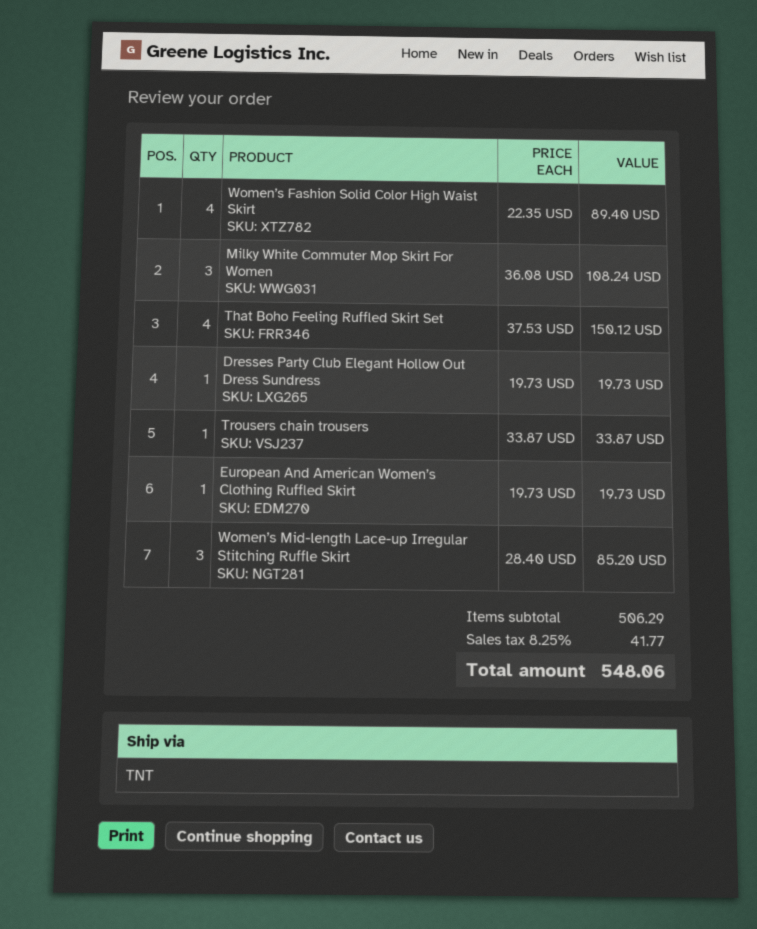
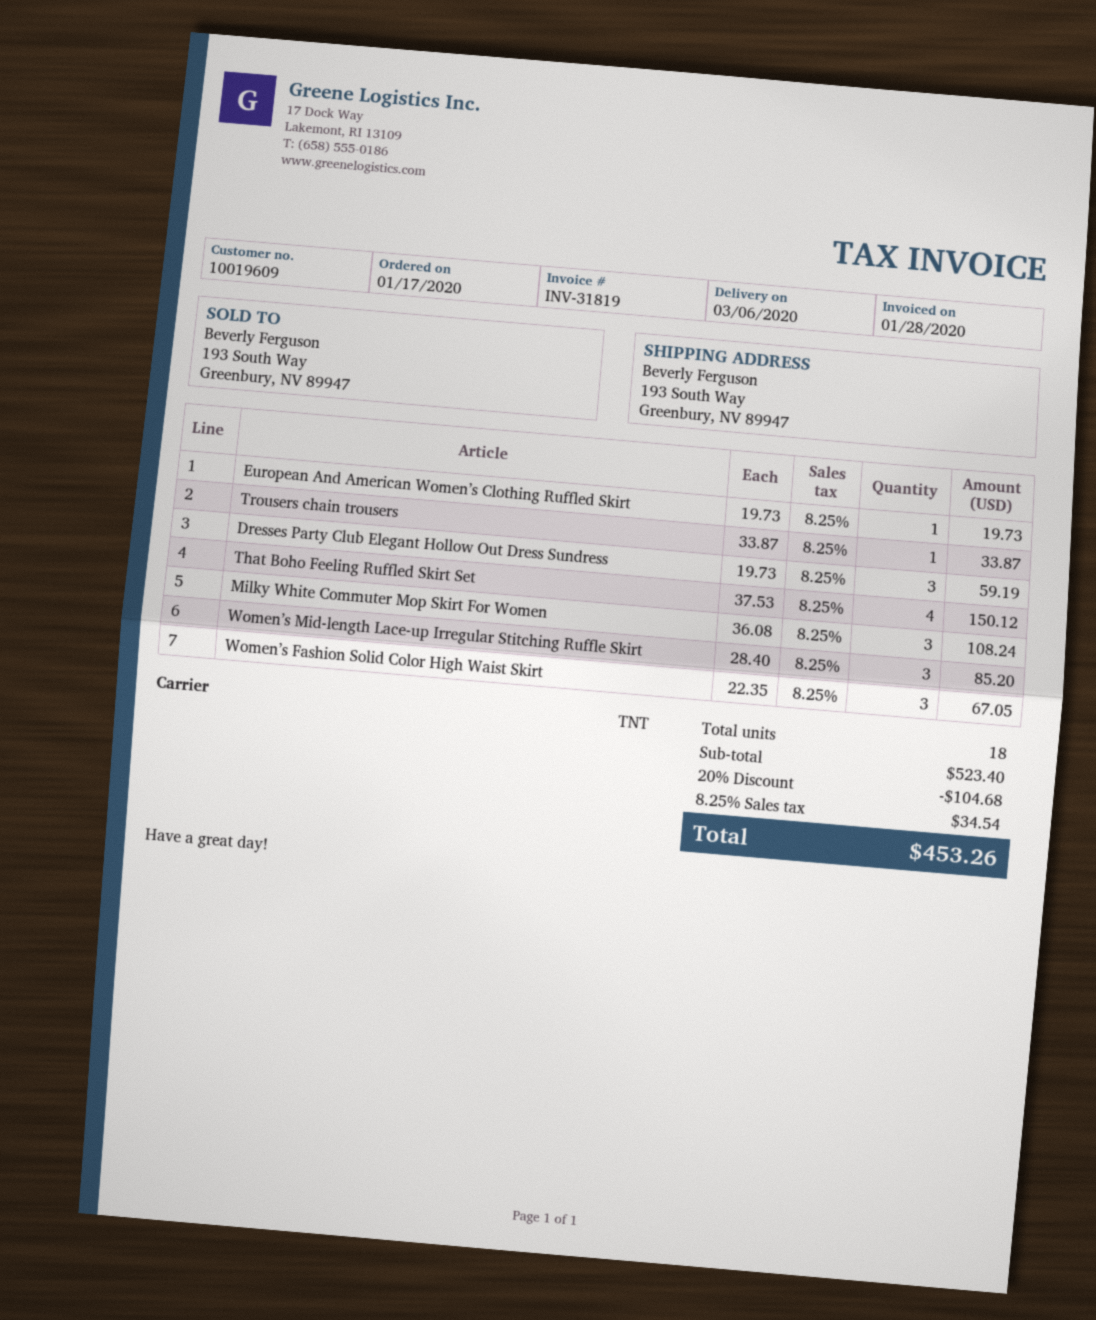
Women’s Fashion Solid Color High Waist Skirt: 4 x 22.35 = 89.40 -> 3 x 22.35 = 67.05
Dresses Party Club Elegant Hollow Out Dress Sundress: 1 x 19.73 = 19.73 -> 3 x 19.73 = 59.19
subtotal: 506.29 -> 523.40
discount: none -> 20% = 104.68
tax: 8.25% = 41.77 -> 8.25% = 34.54
total: 548.06 -> 453.26

